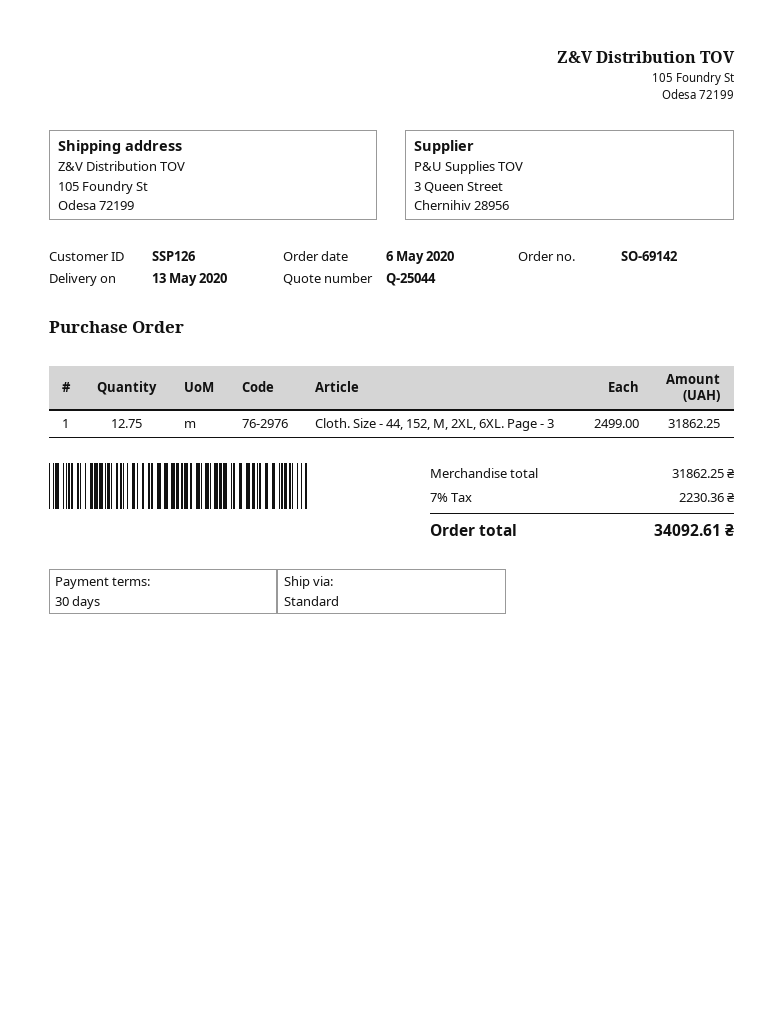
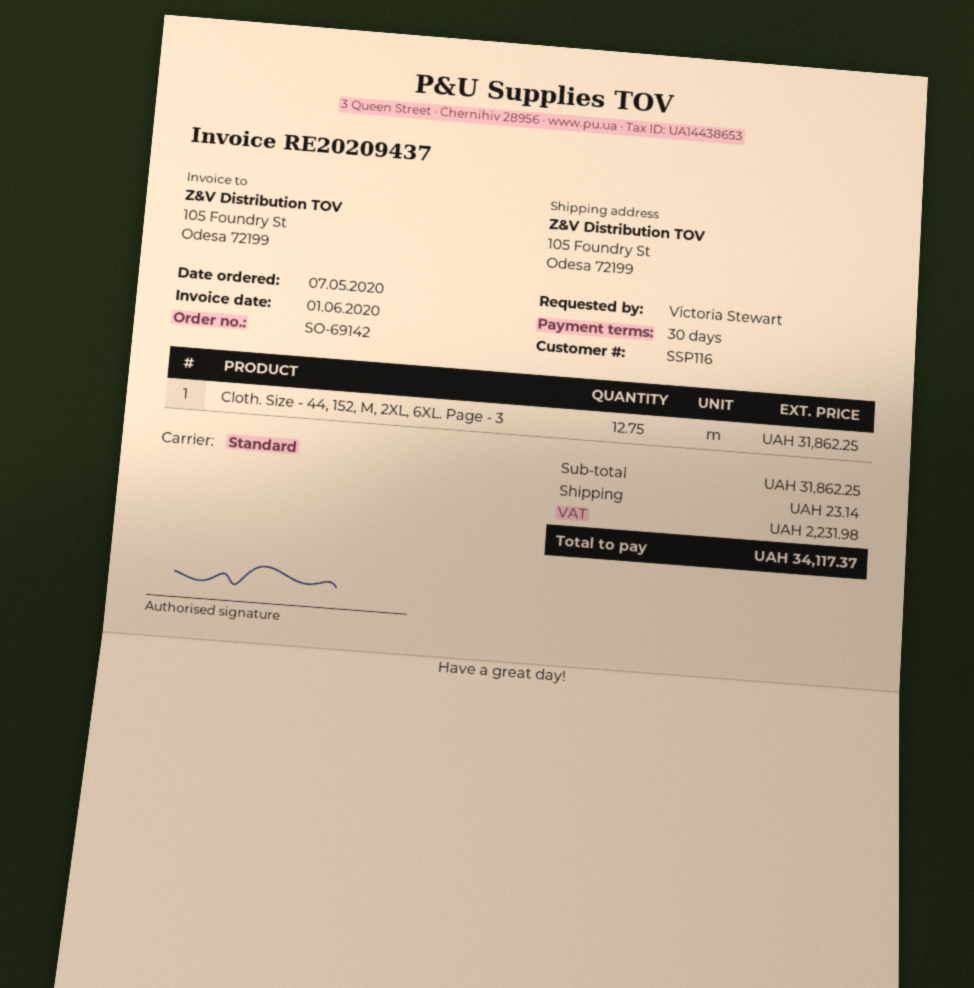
order date: 2020-05-06 -> 2020-05-07
customer number: SSP126 -> SSP116
shipping: none -> 23.14
tax: 2230.36 -> 2231.98
total: 34092.61 -> 34117.37

